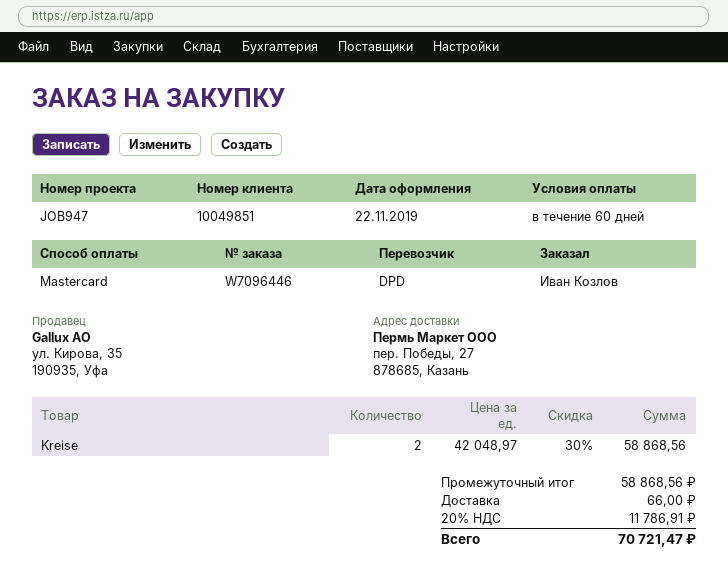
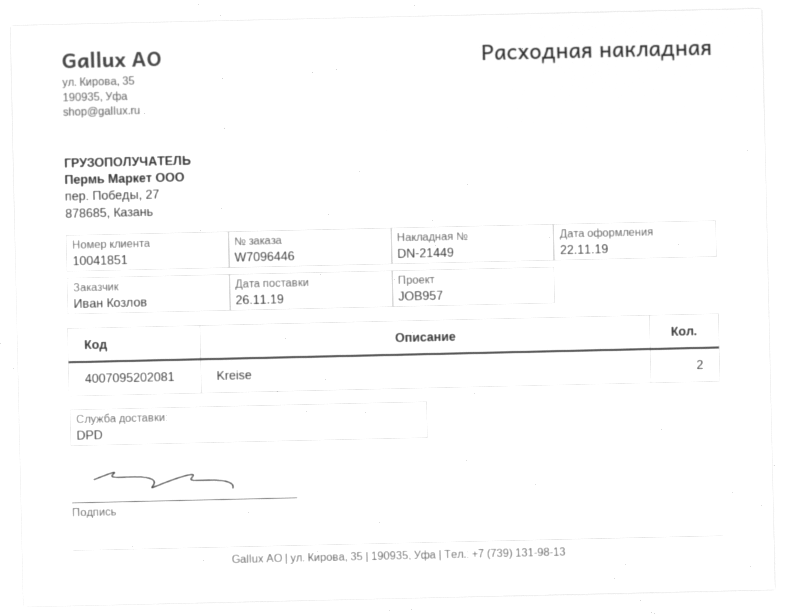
customer number: 10049851 -> 10041851
reference: JOB947 -> JOB957

